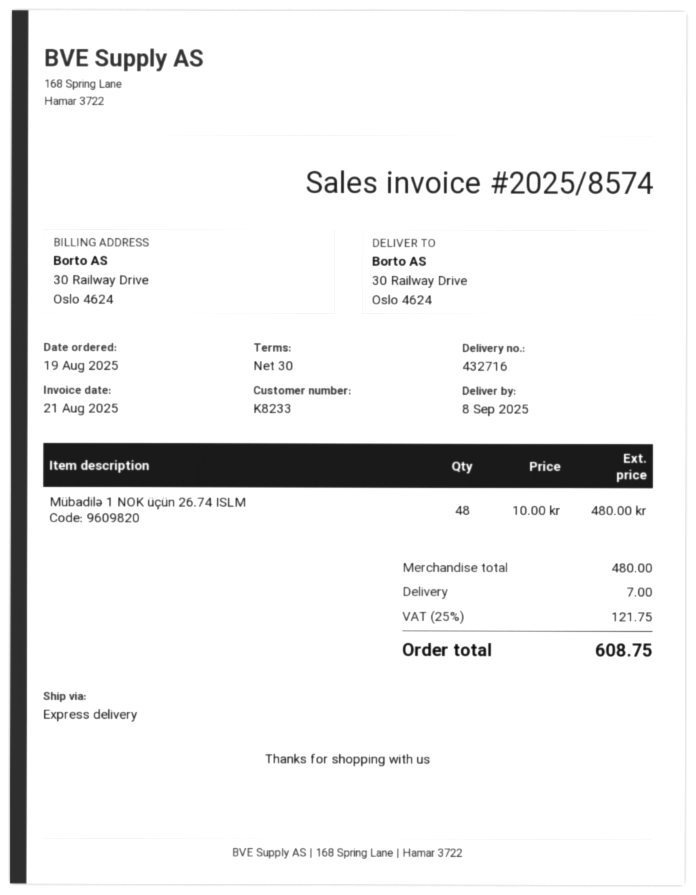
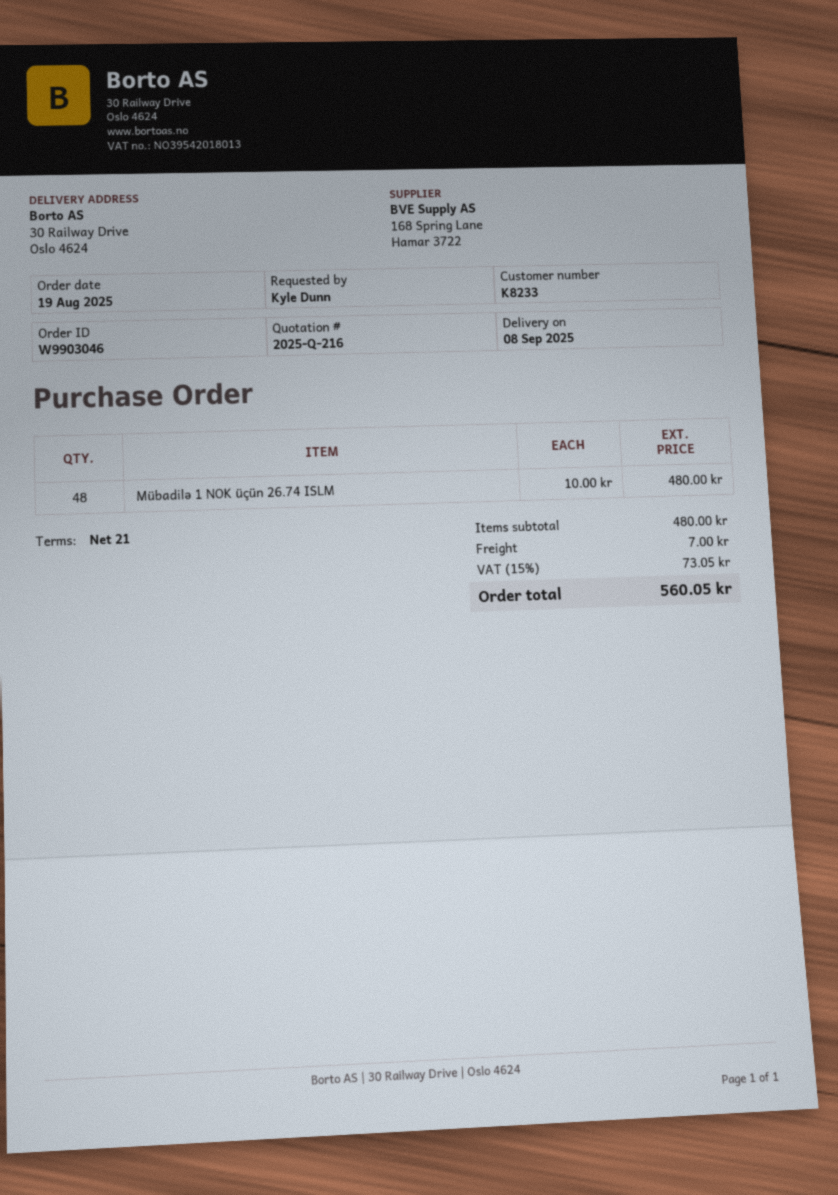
payment terms: 30 days -> 21 days
tax: 25% = 121.75 -> 15% = 73.05
total: 608.75 -> 560.05

